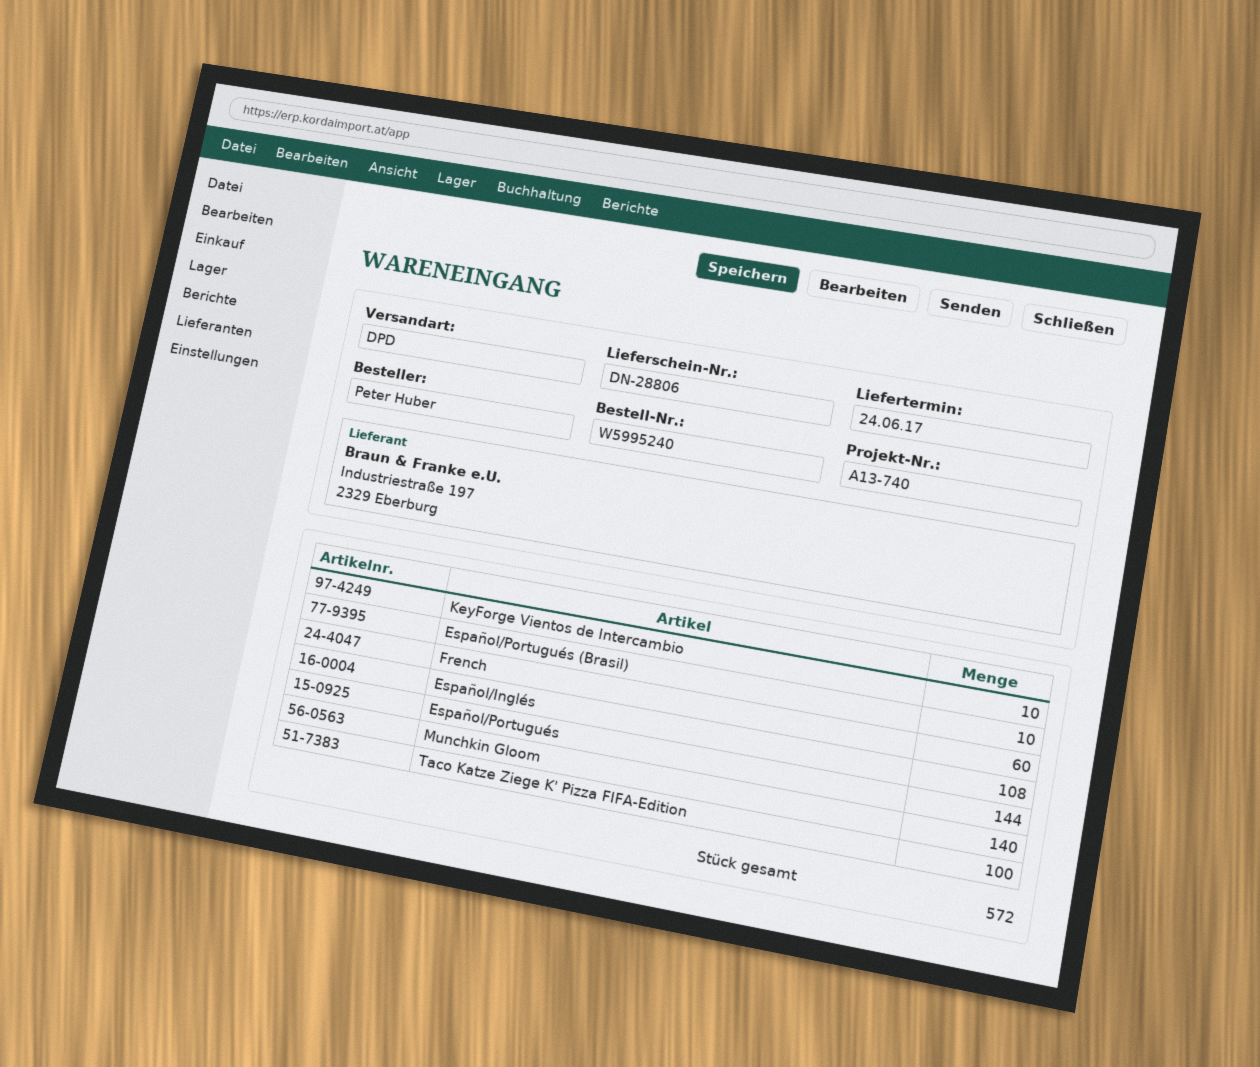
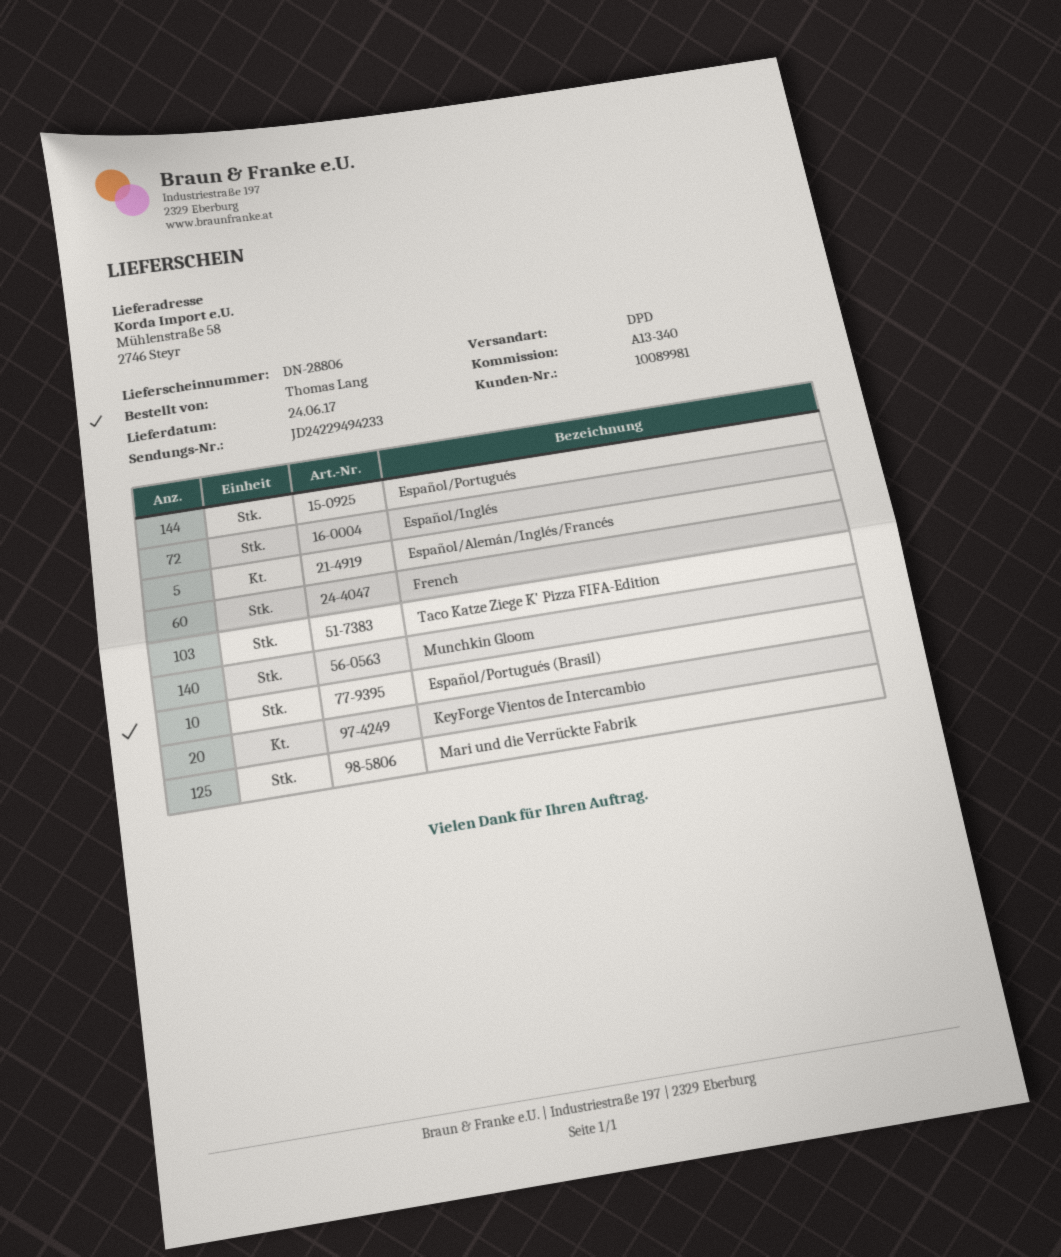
reference: A13-740 -> A13-340
ordered by: Peter Huber -> Thomas Lang
KeyForge Vientos de Intercambio: 10 -> 20
Español/Inglés: 108 -> 72
Taco Katze Ziege K' Pizza FIFA-Edition: 100 -> 103
Español/Alemán/Inglés/Francés: none -> 5
Mari und die Verrückte Fabrik: none -> 125

